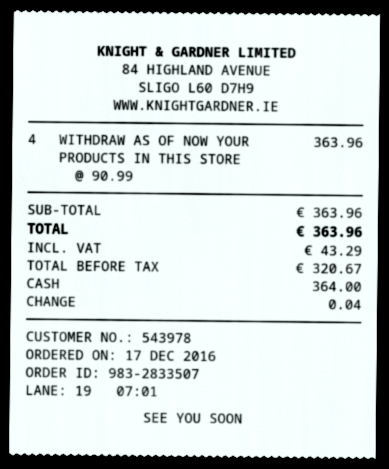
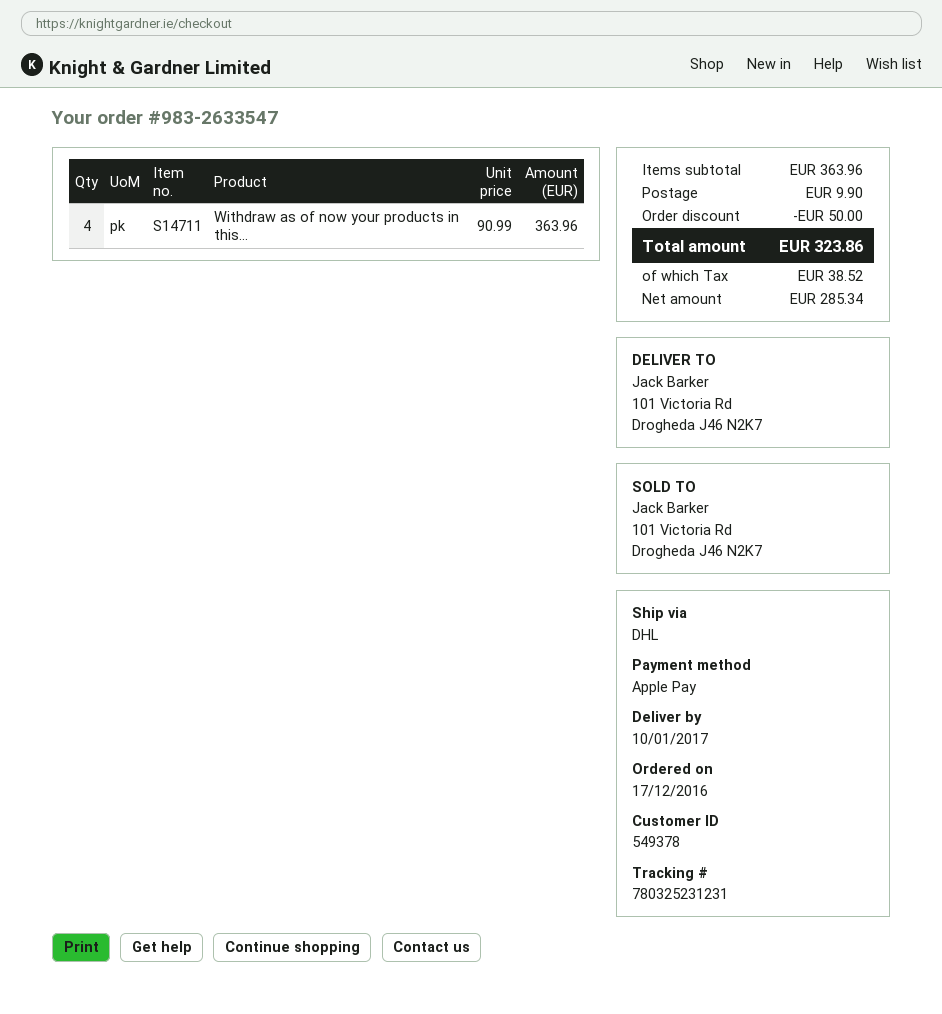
order number: 983-2833507 -> 983-2633547
customer number: 543978 -> 549378
payment method: cash -> Apple Pay
discount: none -> 50.00
shipping: none -> 9.90
net: 320.67 -> 285.34
tax: 43.29 -> 38.52
total: 363.96 -> 323.86

